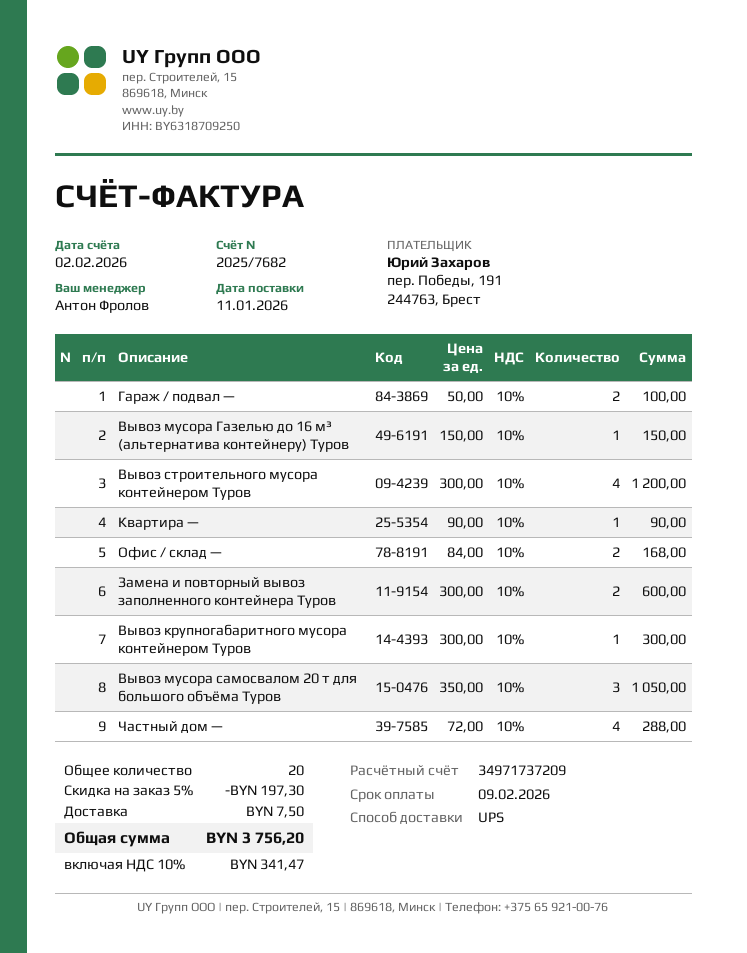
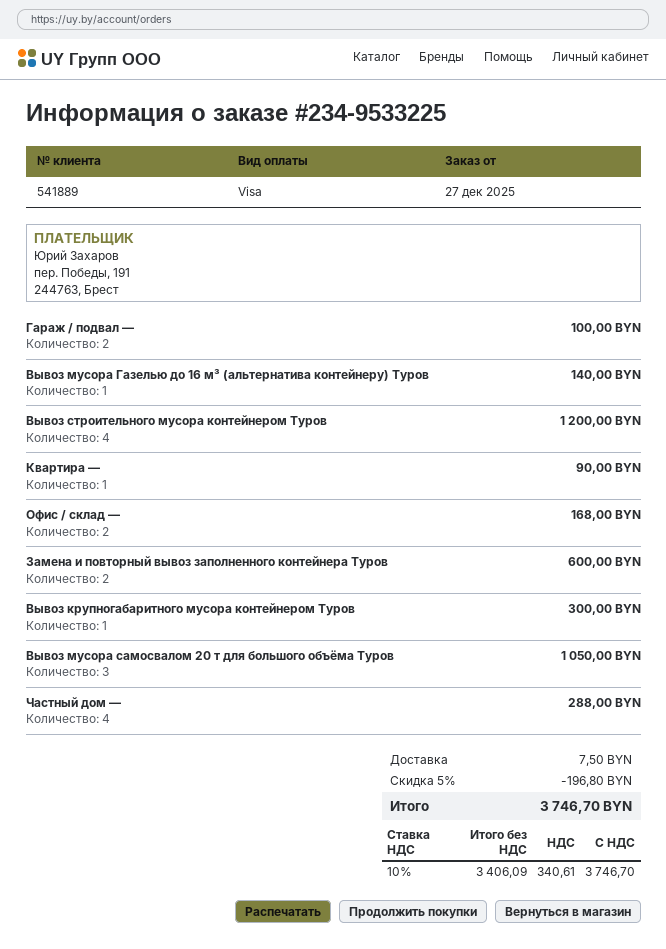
Вывоз мусора Газелью до 16 м³ (альтернатива контейнеру) Туров: 1 for 150.00 -> 1 for 140.00
discount: 5% = 197.30 -> 5% = 196.80
tax: 10% = 341.47 -> 10% = 340.61
total: 3756.20 -> 3746.70

